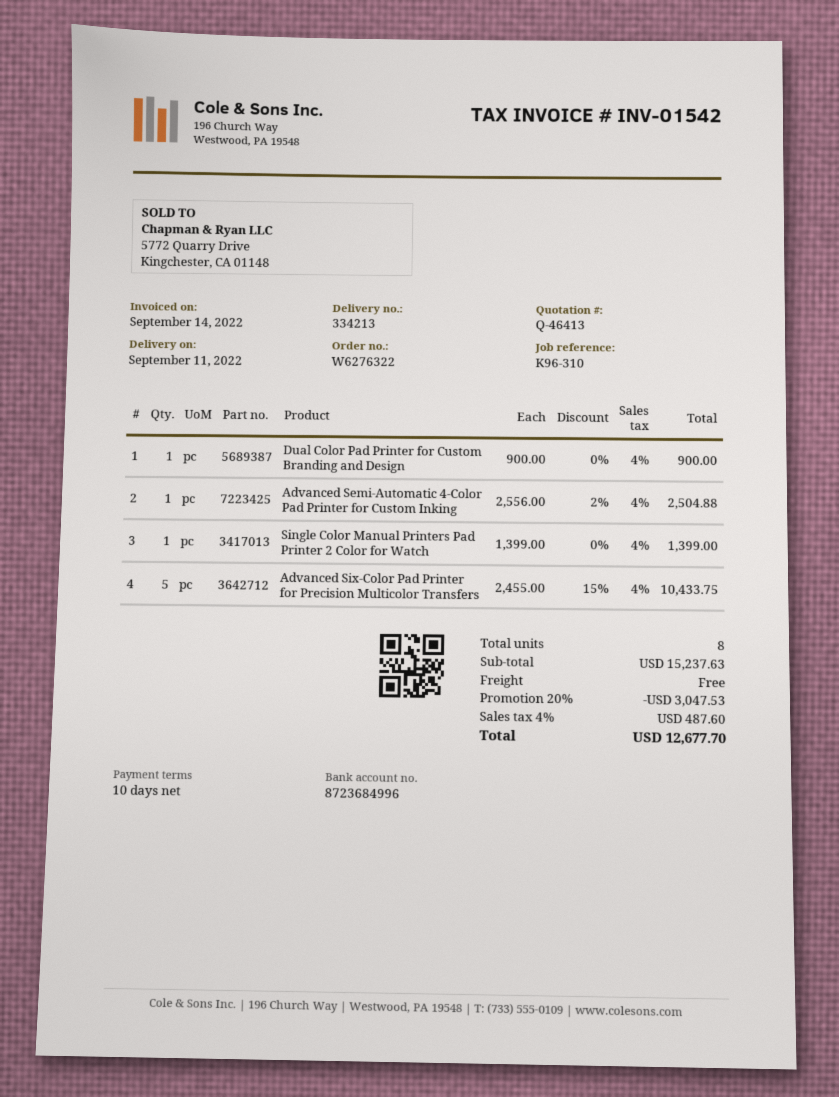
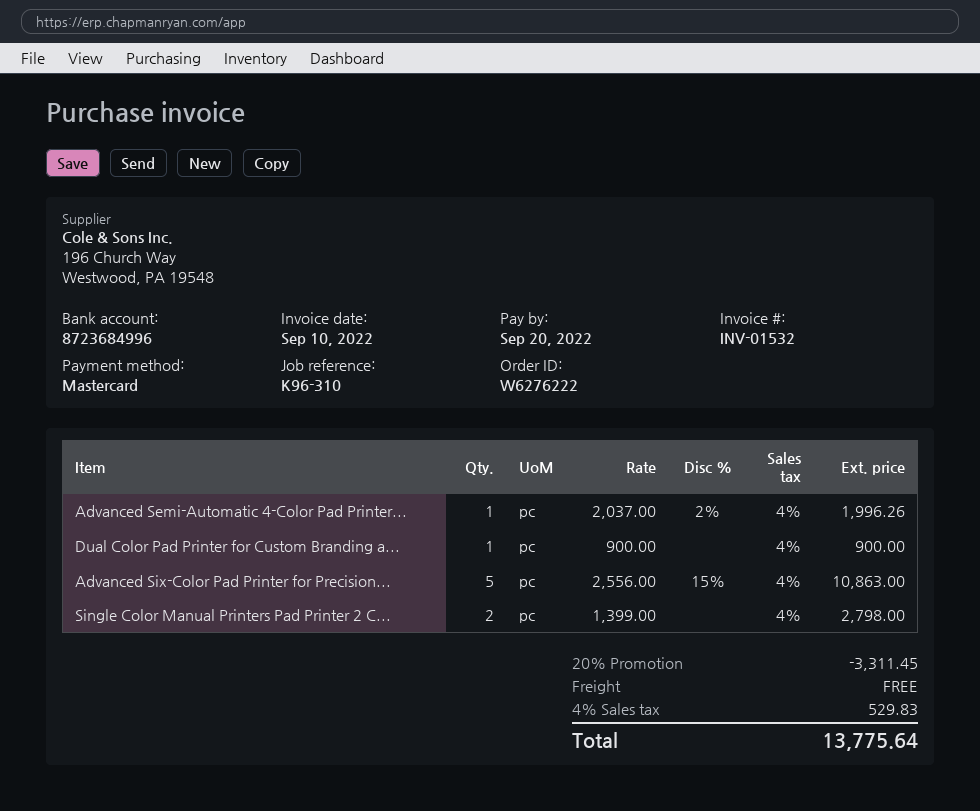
order number: W6276322 -> W6276222
invoice number: INV-01542 -> INV-01532
invoice date: 2022-09-14 -> 2022-09-10
Advanced Semi-Automatic 4-Color Pad Printer for Custom Inking: 1 x 2556.00 - 2% = 2504.88 -> 1 x 2037.00 - 2% = 1996.26
Single Color Manual Printers Pad Printer 2 Color for Watch: 1 x 1399.00 = 1399.00 -> 2 x 1399.00 = 2798.00
Advanced Six-Color Pad Printer for Precision Multicolor Transfers: 5 x 2455.00 - 15% = 10433.75 -> 5 x 2556.00 - 15% = 10863.00
discount: 20% = 3047.53 -> 20% = 3311.45
tax: 4% = 487.60 -> 4% = 529.83
total: 12677.70 -> 13775.64

